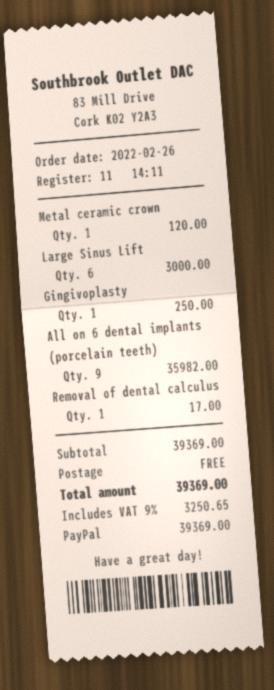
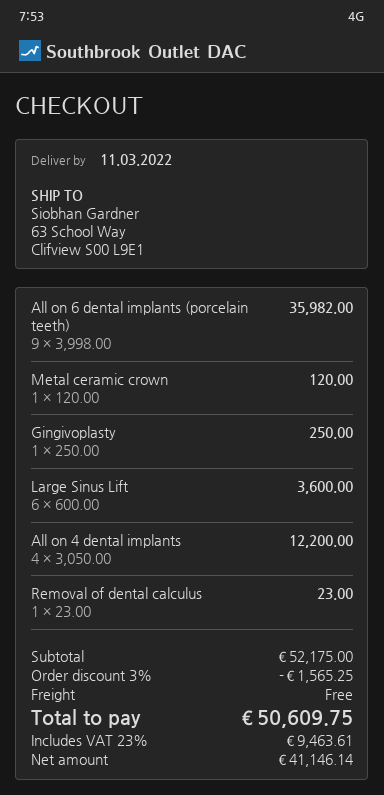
Large Sinus Lift: 6 for 3000.00 -> 6 for 3600.00
Removal of dental calculus: 1 for 17.00 -> 1 for 23.00
All on 4 dental implants: none -> 4 for 12200.00
subtotal: 39369.00 -> 52175.00
discount: none -> 3% = 1565.25
tax: 9% = 3250.65 -> 23% = 9463.61
total: 39369.00 -> 50609.75

